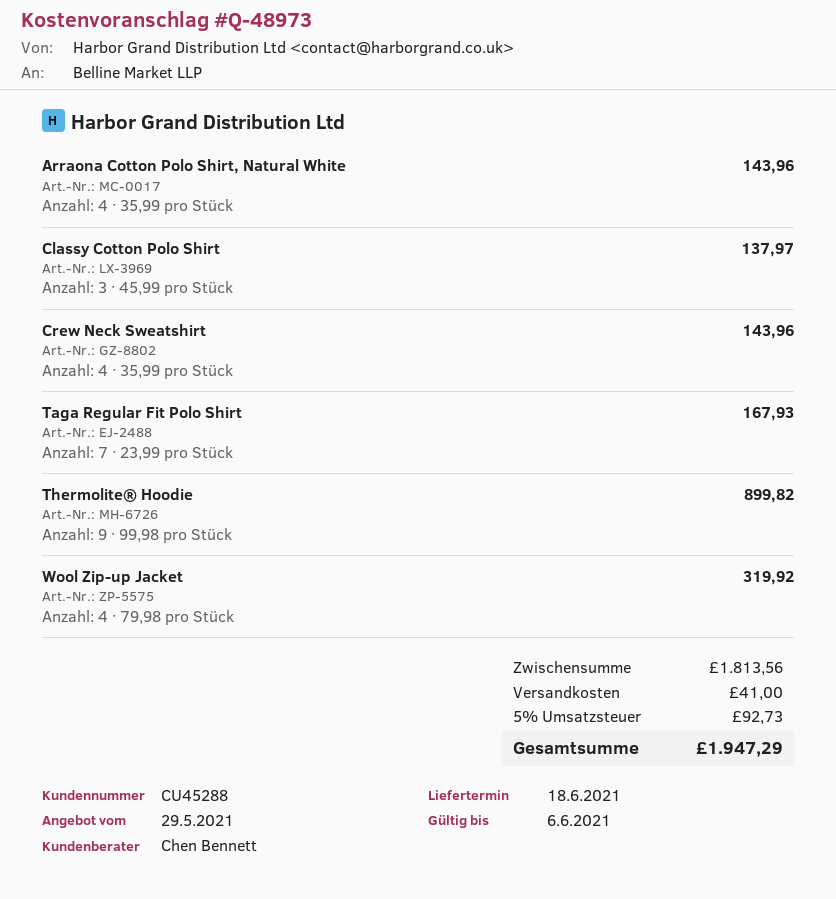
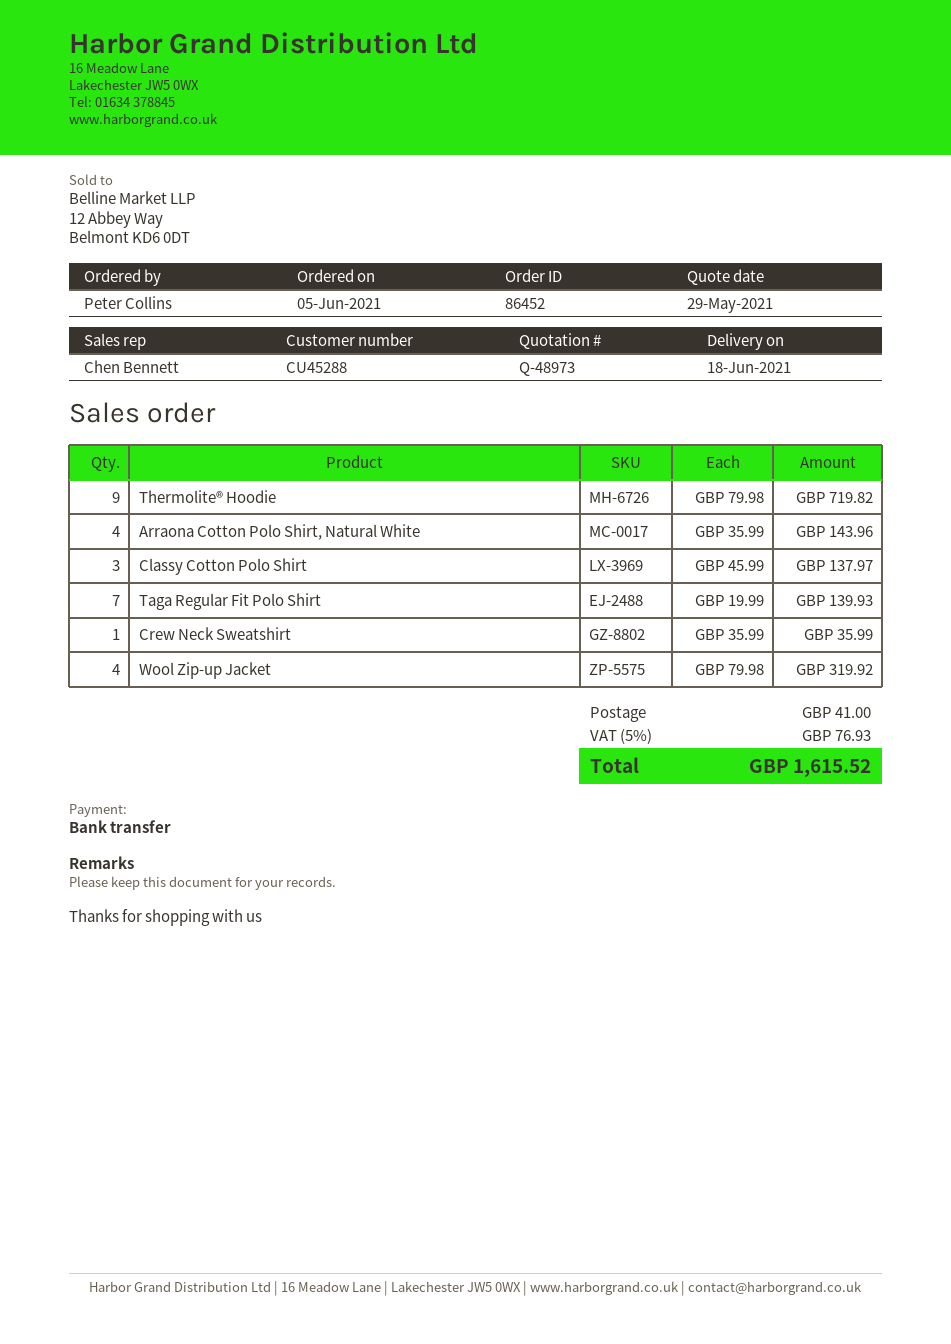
Crew Neck Sweatshirt: 4 x 35.99 = 143.96 -> 1 x 35.99 = 35.99
Taga Regular Fit Polo Shirt: 7 x 23.99 = 167.93 -> 7 x 19.99 = 139.93
Thermolite® Hoodie: 9 x 99.98 = 899.82 -> 9 x 79.98 = 719.82
tax: 5% = 92.73 -> 5% = 76.93
total: 1947.29 -> 1615.52

